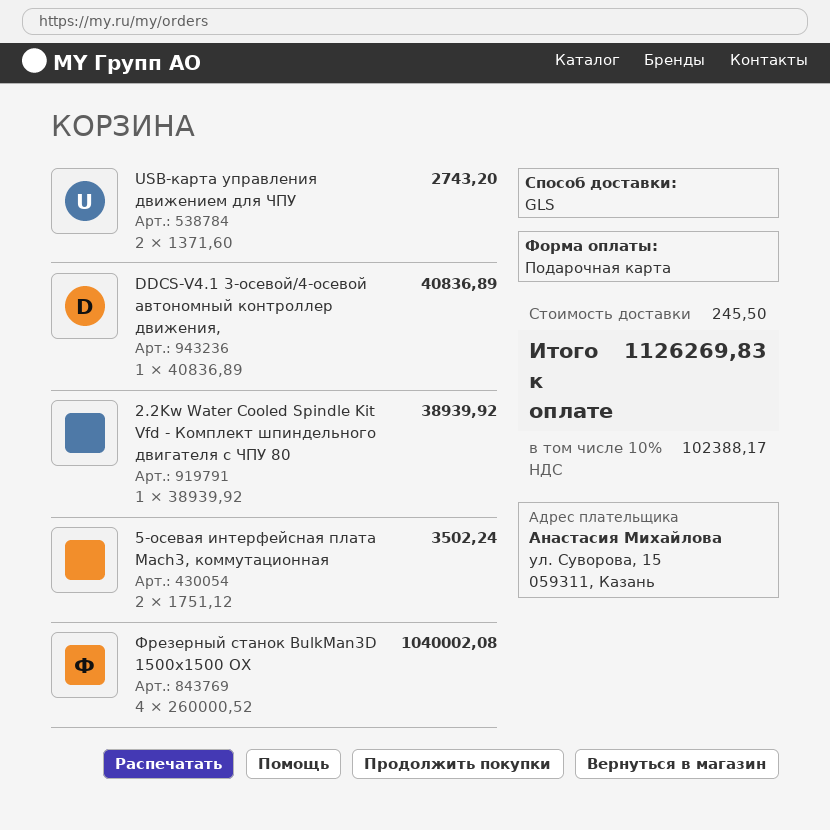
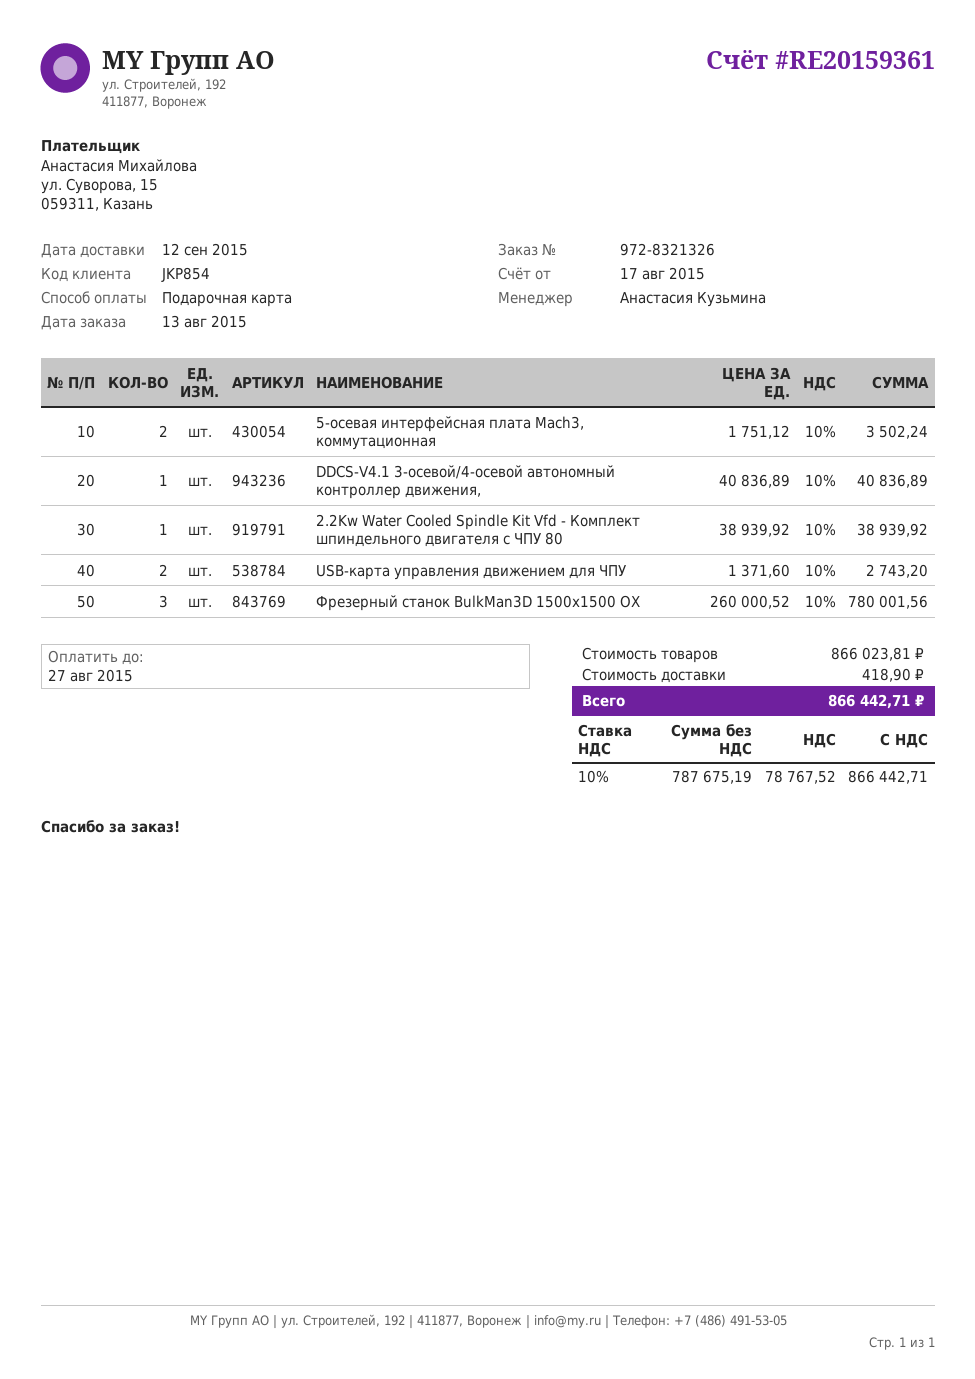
Фрезерный станок BulkMan3D 1500x1500 OX: 4 x 260000.52 = 1040002.08 -> 3 x 260000.52 = 780001.56
shipping: 245.50 -> 418.90
tax: 10% = 102388.17 -> 10% = 78767.52
total: 1126269.83 -> 866442.71

